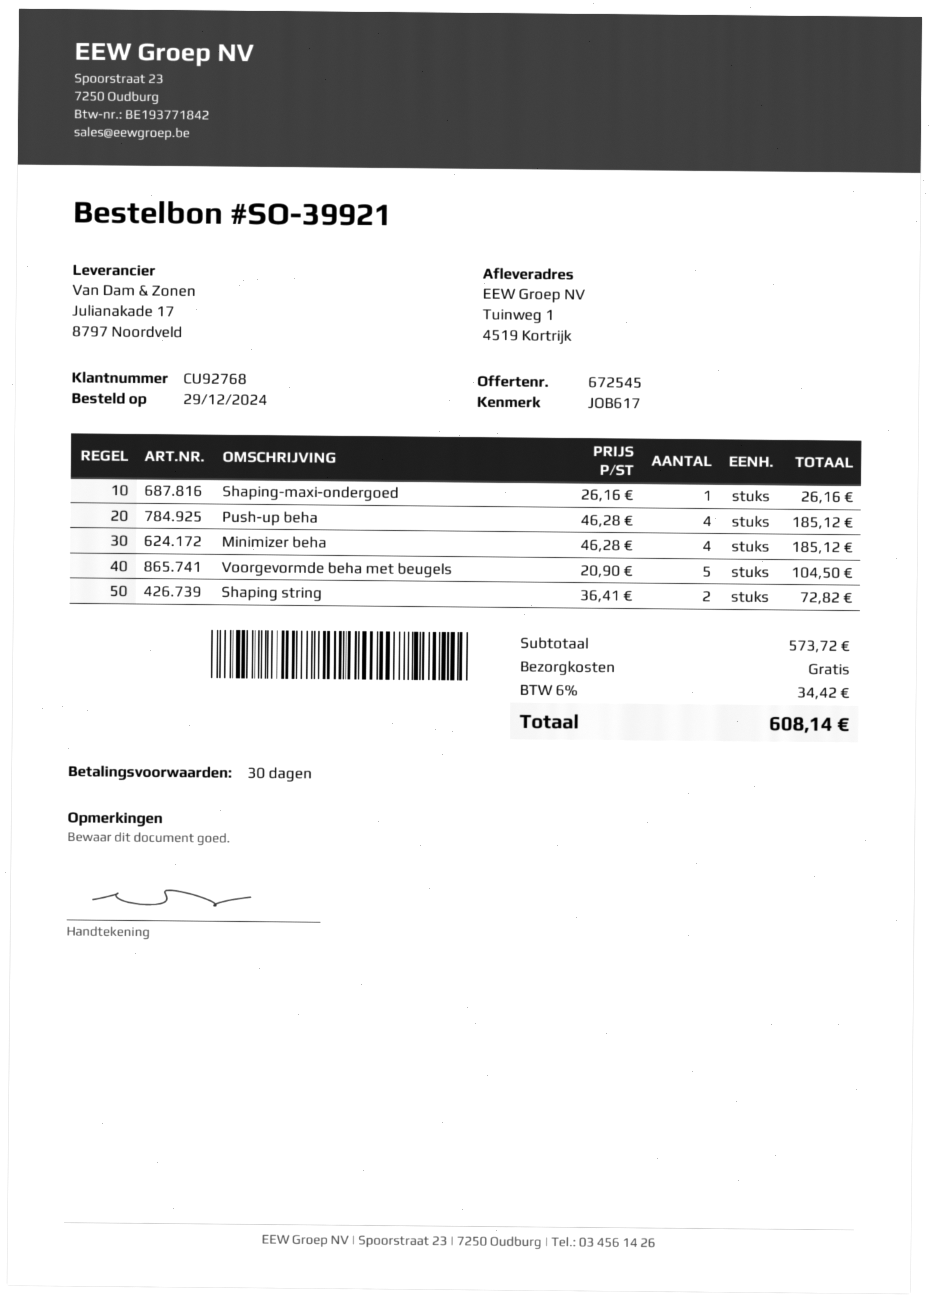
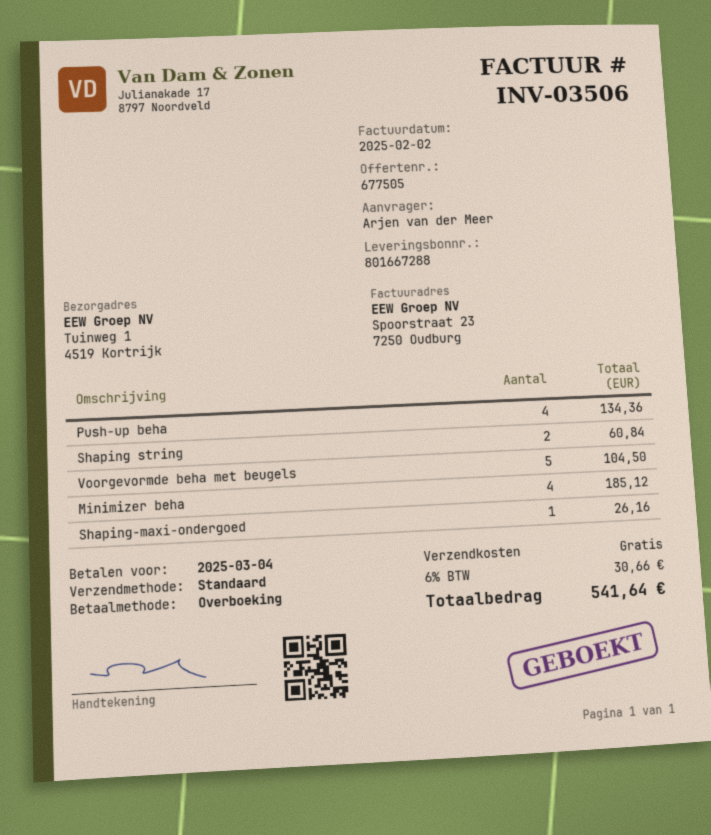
quote number: 672545 -> 677505
Push-up beha: 4 for 185.12 -> 4 for 134.36
Shaping string: 2 for 72.82 -> 2 for 60.84
tax: 6% = 34.42 -> 6% = 30.66
total: 608.14 -> 541.64

